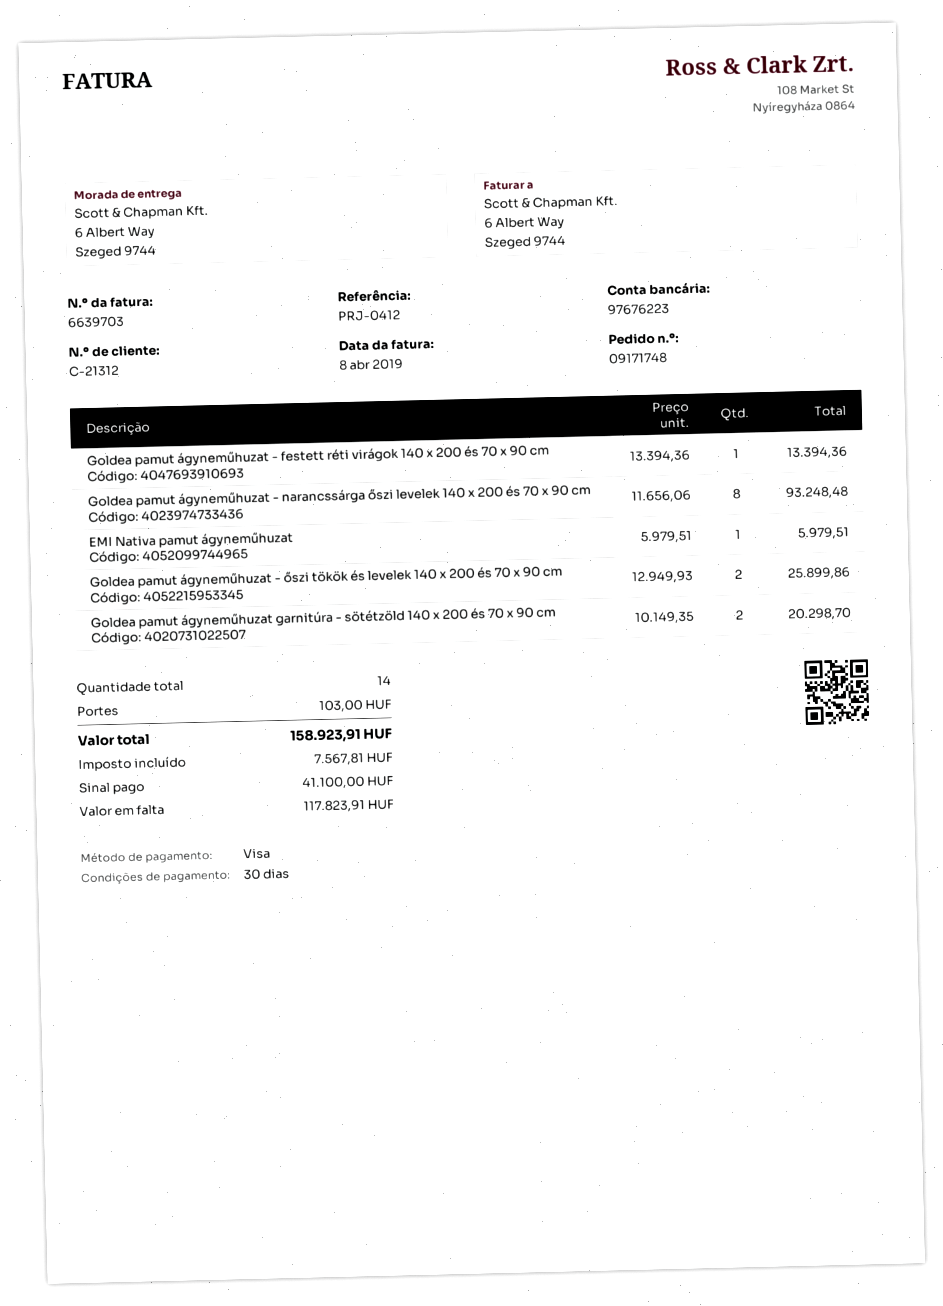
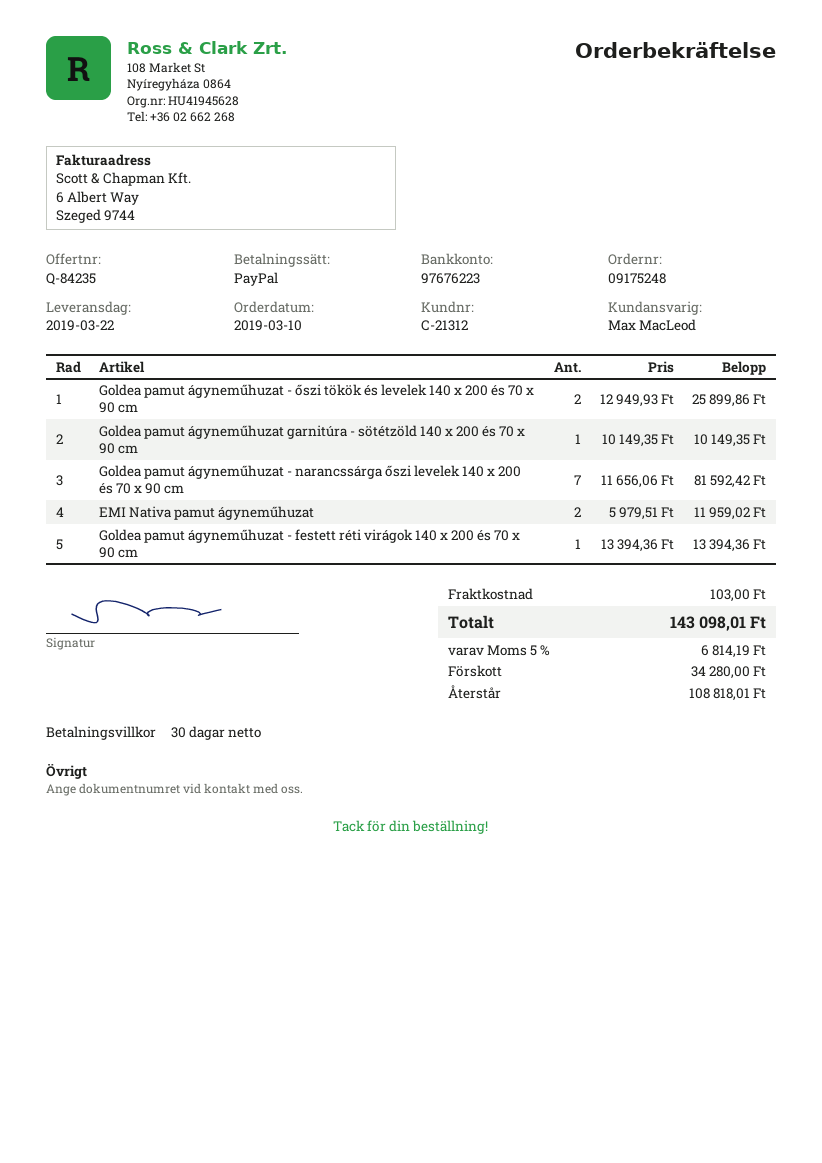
order number: 09171748 -> 09175248
payment method: Visa -> PayPal
Goldea pamut ágyneműhuzat - narancssárga őszi levelek 140 x 200 és 70 x 90 cm: 8 x 11656.06 = 93248.48 -> 7 x 11656.06 = 81592.42
EMI Nativa pamut ágyneműhuzat: 1 x 5979.51 = 5979.51 -> 2 x 5979.51 = 11959.02
Goldea pamut ágyneműhuzat garnitúra - sötétzöld 140 x 200 és 70 x 90 cm: 2 x 10149.35 = 20298.70 -> 1 x 10149.35 = 10149.35
tax: 7567.81 -> 6814.19
total: 158923.91 -> 143098.01
deposit: 41100.00 -> 34280.00
balance: 117823.91 -> 108818.01

